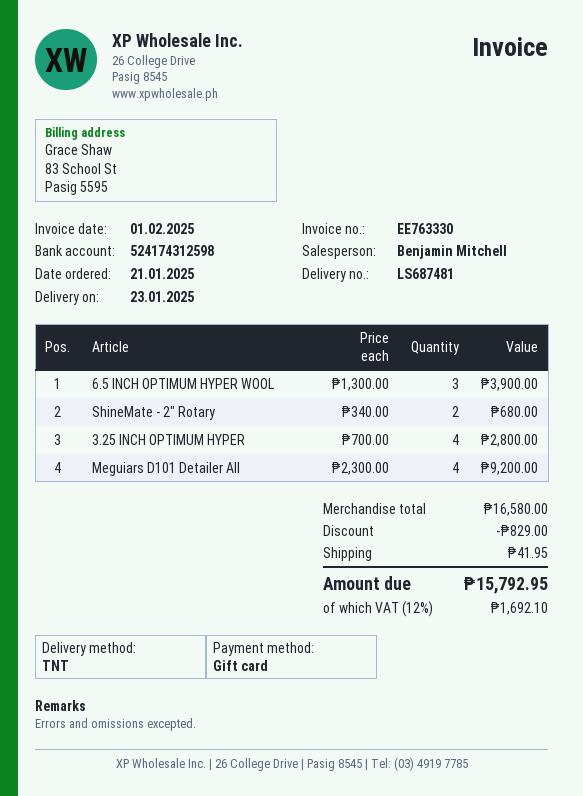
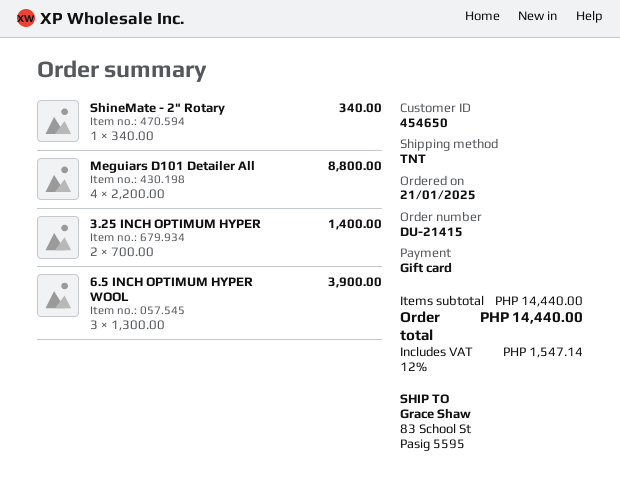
ShineMate - 2" Rotary: 2 x 340.00 = 680.00 -> 1 x 340.00 = 340.00
3.25 INCH OPTIMUM HYPER: 4 x 700.00 = 2800.00 -> 2 x 700.00 = 1400.00
Meguiars D101 Detailer All: 4 x 2300.00 = 9200.00 -> 4 x 2200.00 = 8800.00
subtotal: 16580.00 -> 14440.00
discount: 829.00 -> none
shipping: 41.95 -> none
tax: 12% = 1692.10 -> 12% = 1547.14
total: 15792.95 -> 14440.00

